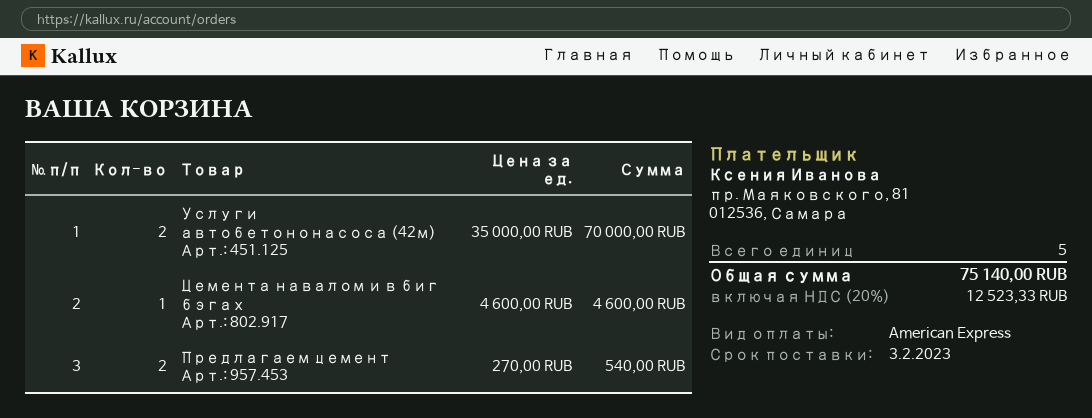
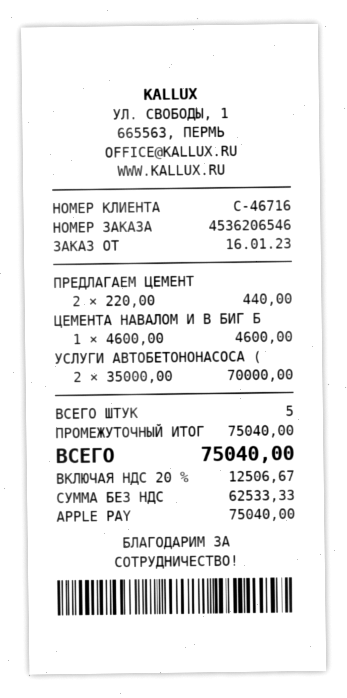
payment method: American Express -> Apple Pay
Предлагаем цемент: 2 x 270.00 = 540.00 -> 2 x 220.00 = 440.00
tax: 20% = 12523.33 -> 20% = 12506.67
total: 75140.00 -> 75040.00

